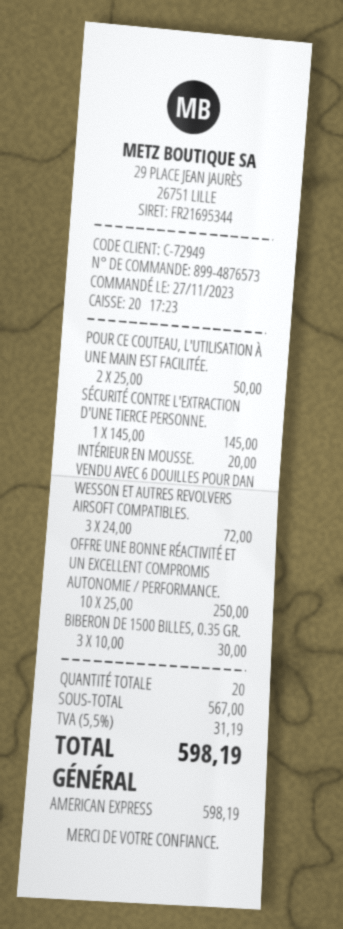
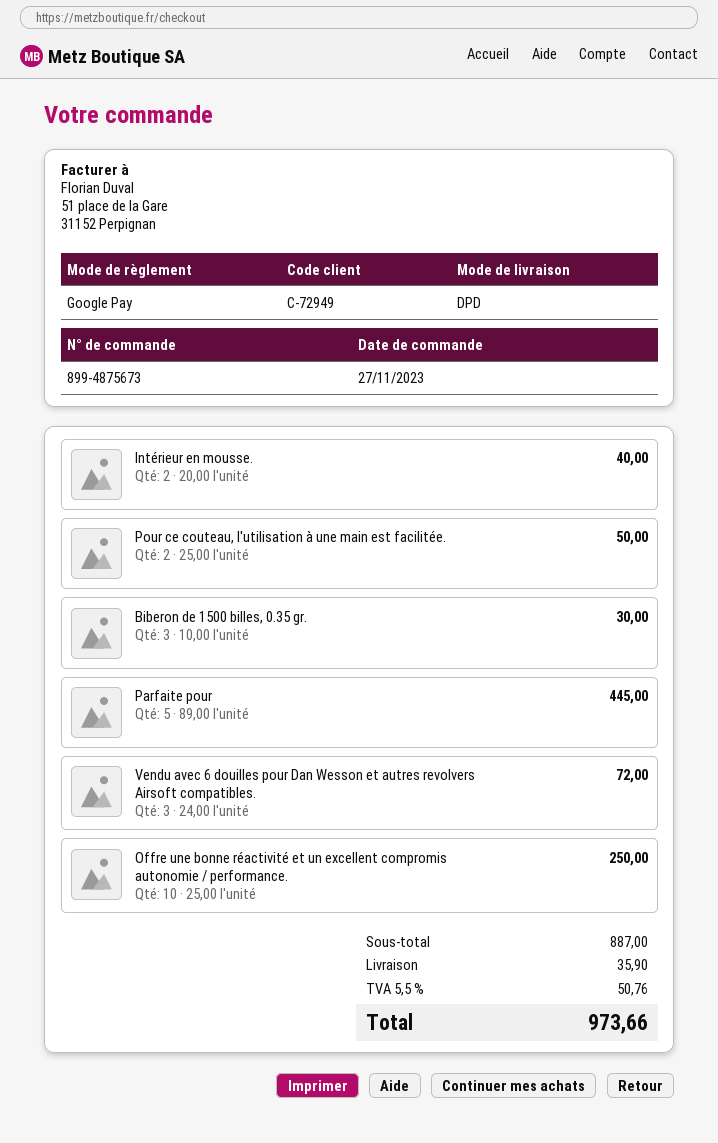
order number: 899-4876573 -> 899-4875673
payment method: American Express -> Google Pay
SÉCURITÉ CONTRE L'EXTRACTION D'UNE TIERCE PERSONNE.: 1 x 145.00 = 145.00 -> none
INTÉRIEUR EN MOUSSE.: 1 x 20.00 = 20.00 -> 2 x 20.00 = 40.00
Parfaite pour: none -> 5 x 89.00 = 445.00
subtotal: 567.00 -> 887.00
shipping: none -> 35.90
tax: 5.5% = 31.19 -> 5.5% = 50.76
total: 598.19 -> 973.66

